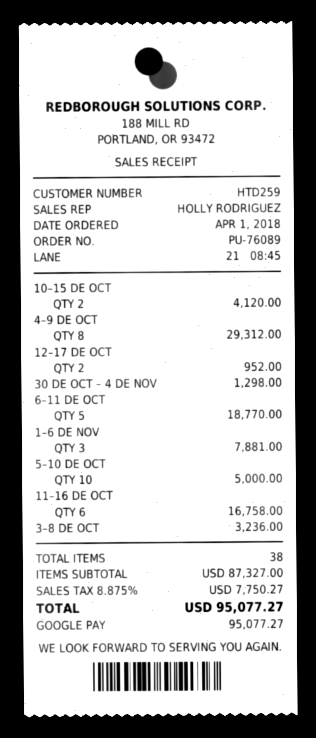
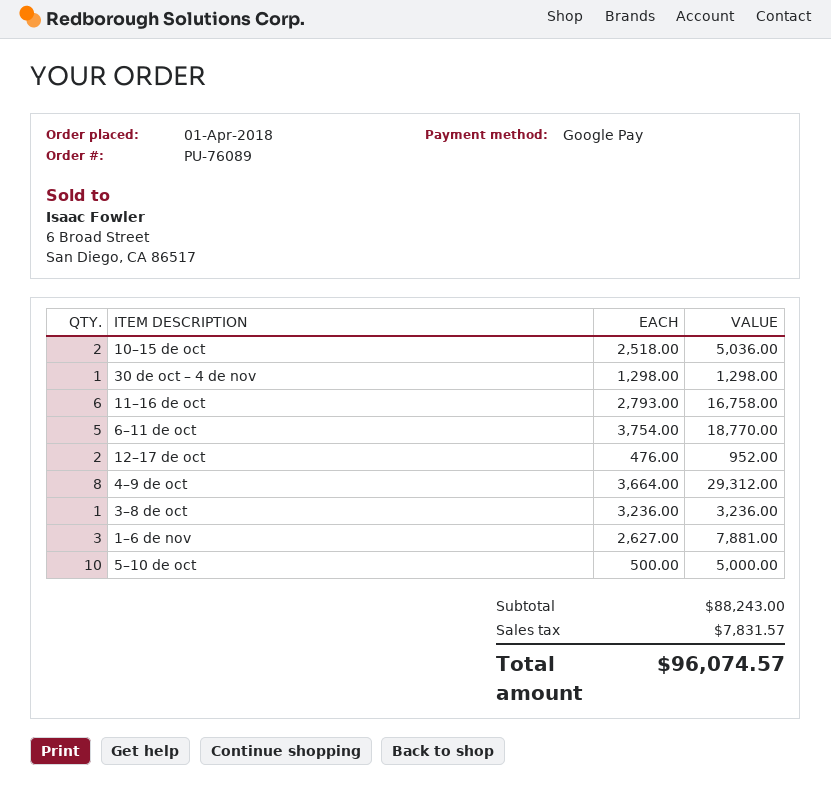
10–15 DE OCT: 2 for 4120.00 -> 2 for 5036.00
subtotal: 87327.00 -> 88243.00
tax: 7750.27 -> 7831.57
total: 95077.27 -> 96074.57

